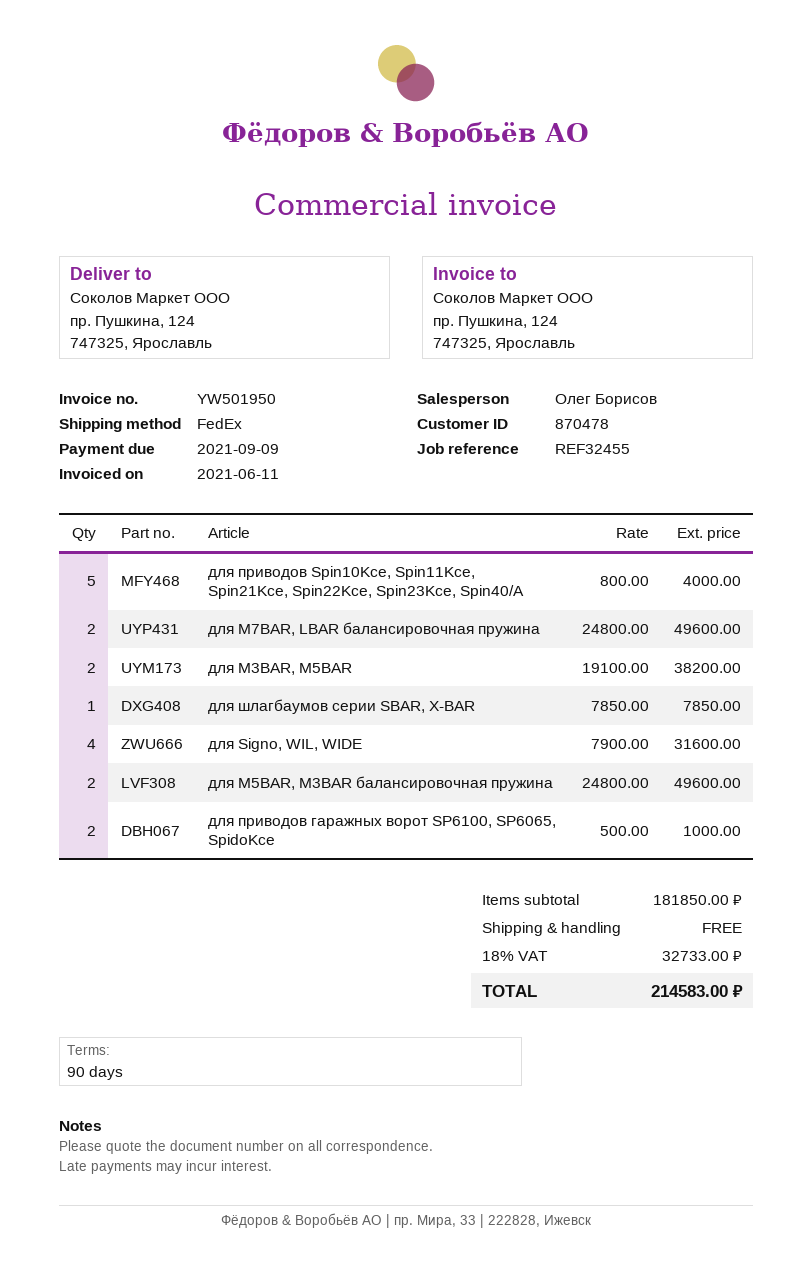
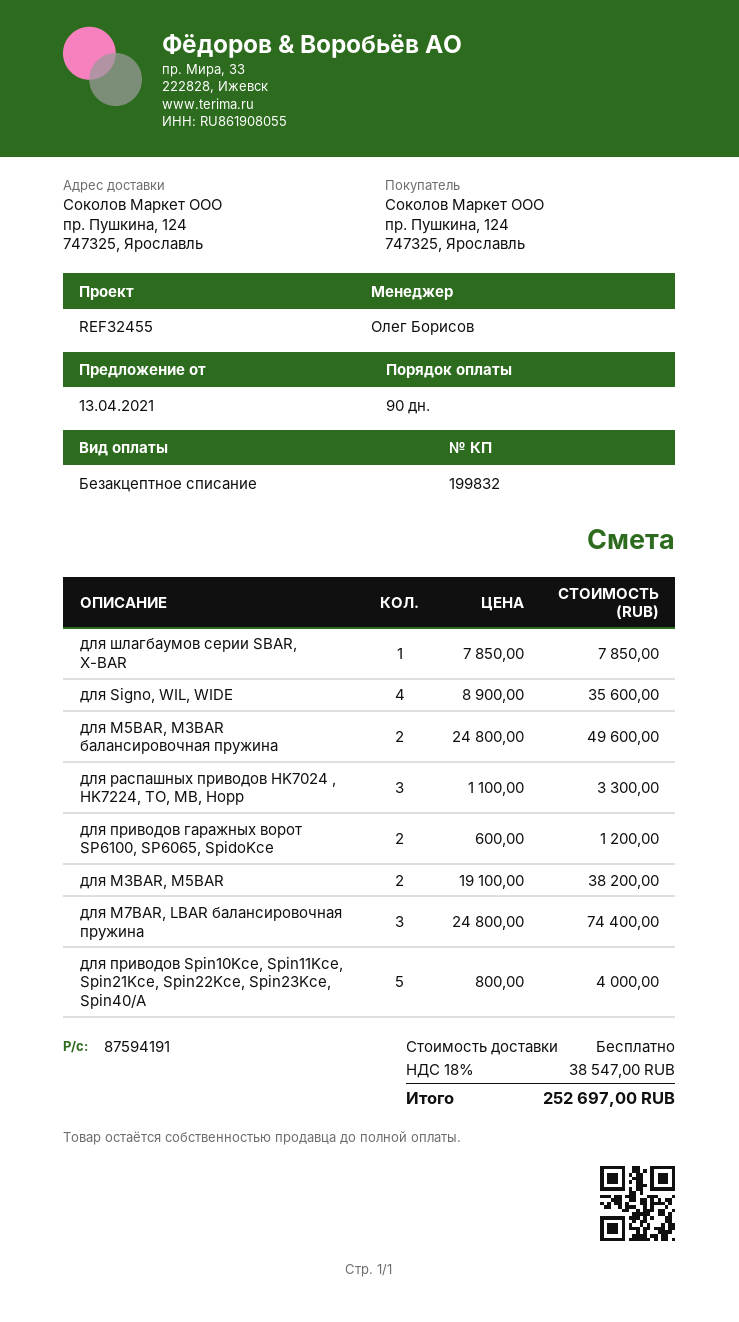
для M7BAR, LBAR балансировочная пружина: 2 x 24800.00 = 49600.00 -> 3 x 24800.00 = 74400.00
для Signo, WIL, WIDE: 4 x 7900.00 = 31600.00 -> 4 x 8900.00 = 35600.00
для приводов гаражных ворот SP6100, SP6065, SpidoKce: 2 x 500.00 = 1000.00 -> 2 x 600.00 = 1200.00
для распашных приводов HK7024 , HK7224, TO, MB, Hopp: none -> 3 x 1100.00 = 3300.00
tax: 18% = 32733.00 -> 18% = 38547.00
total: 214583.00 -> 252697.00

